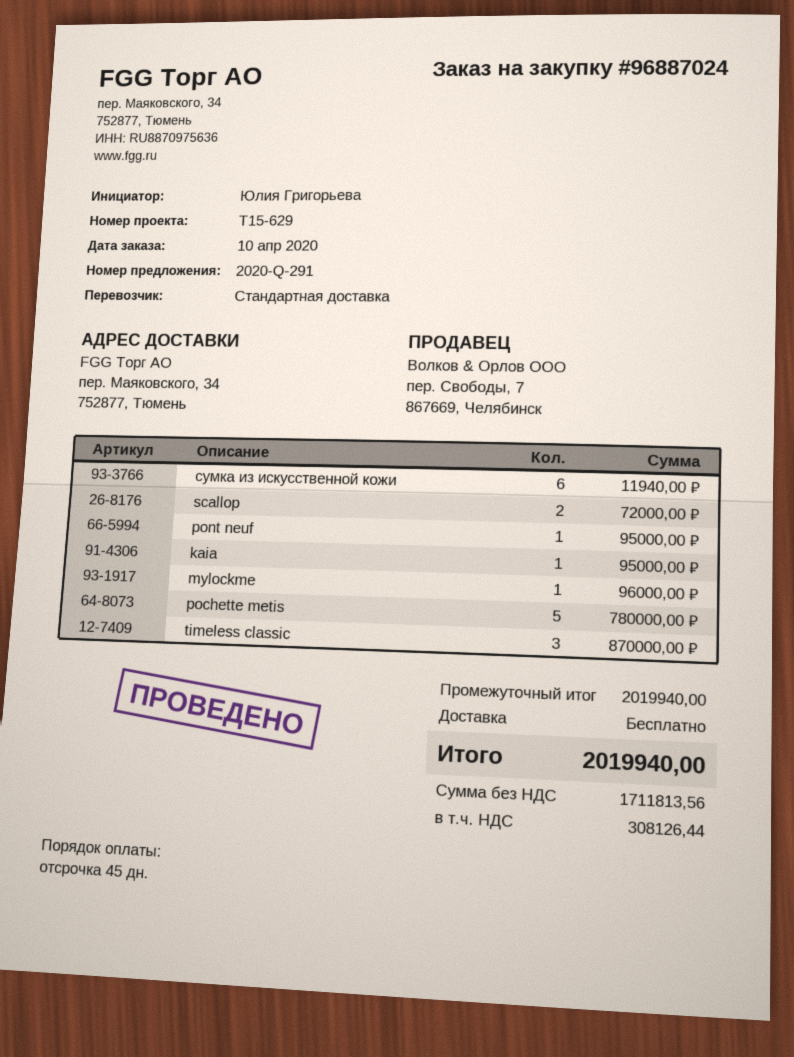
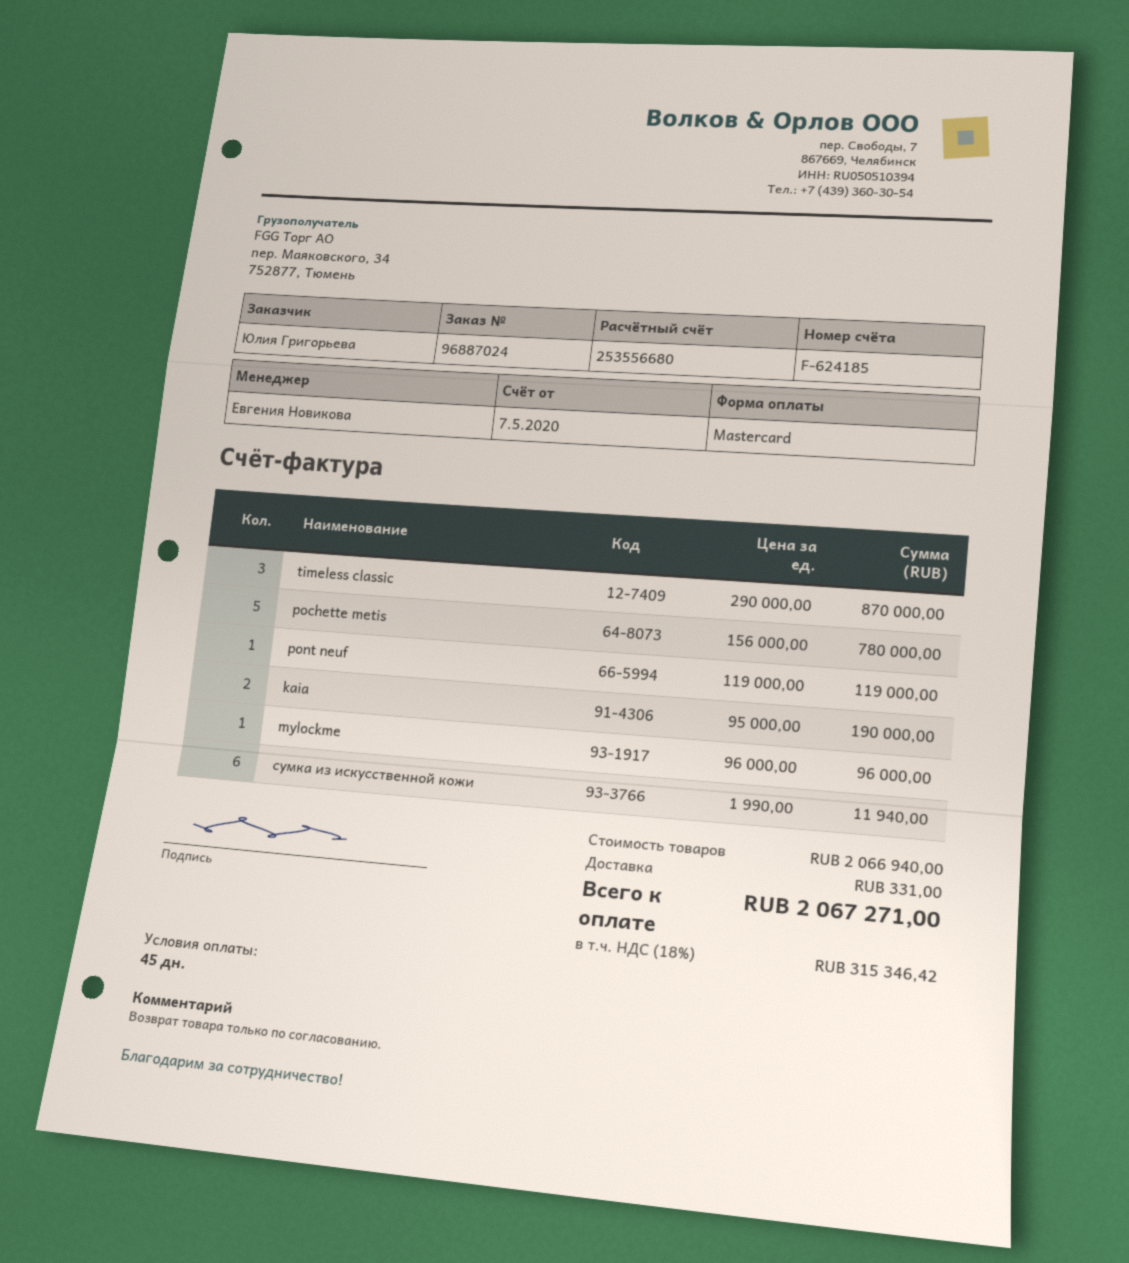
scallop: 2 for 72000.00 -> none
pont neuf: 1 for 95000.00 -> 1 for 119000.00
kaia: 1 for 95000.00 -> 2 for 190000.00
subtotal: 2019940.00 -> 2066940.00
shipping: 0.00 -> 331.00
tax: 308126.44 -> 315346.42
total: 2019940.00 -> 2067271.00

